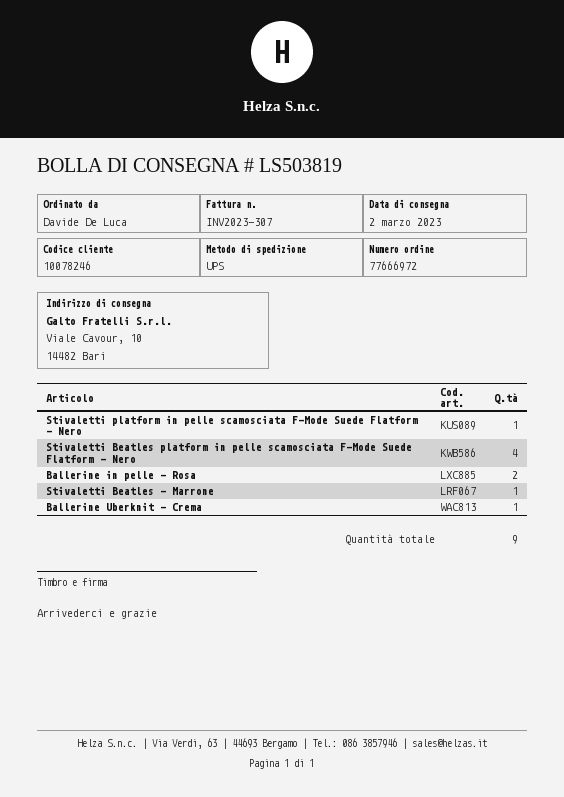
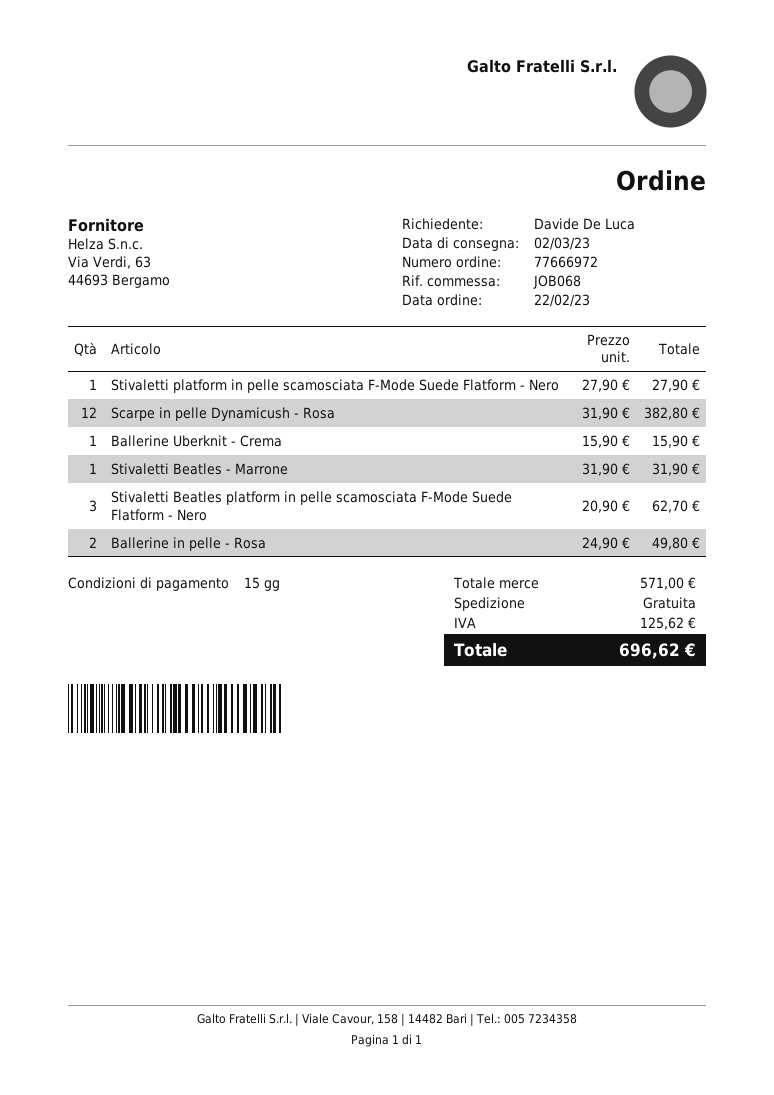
Stivaletti Beatles platform in pelle scamosciata F-Mode Suede Flatform - Nero: 4 -> 3
Scarpe in pelle Dynamicush - Rosa: none -> 12

